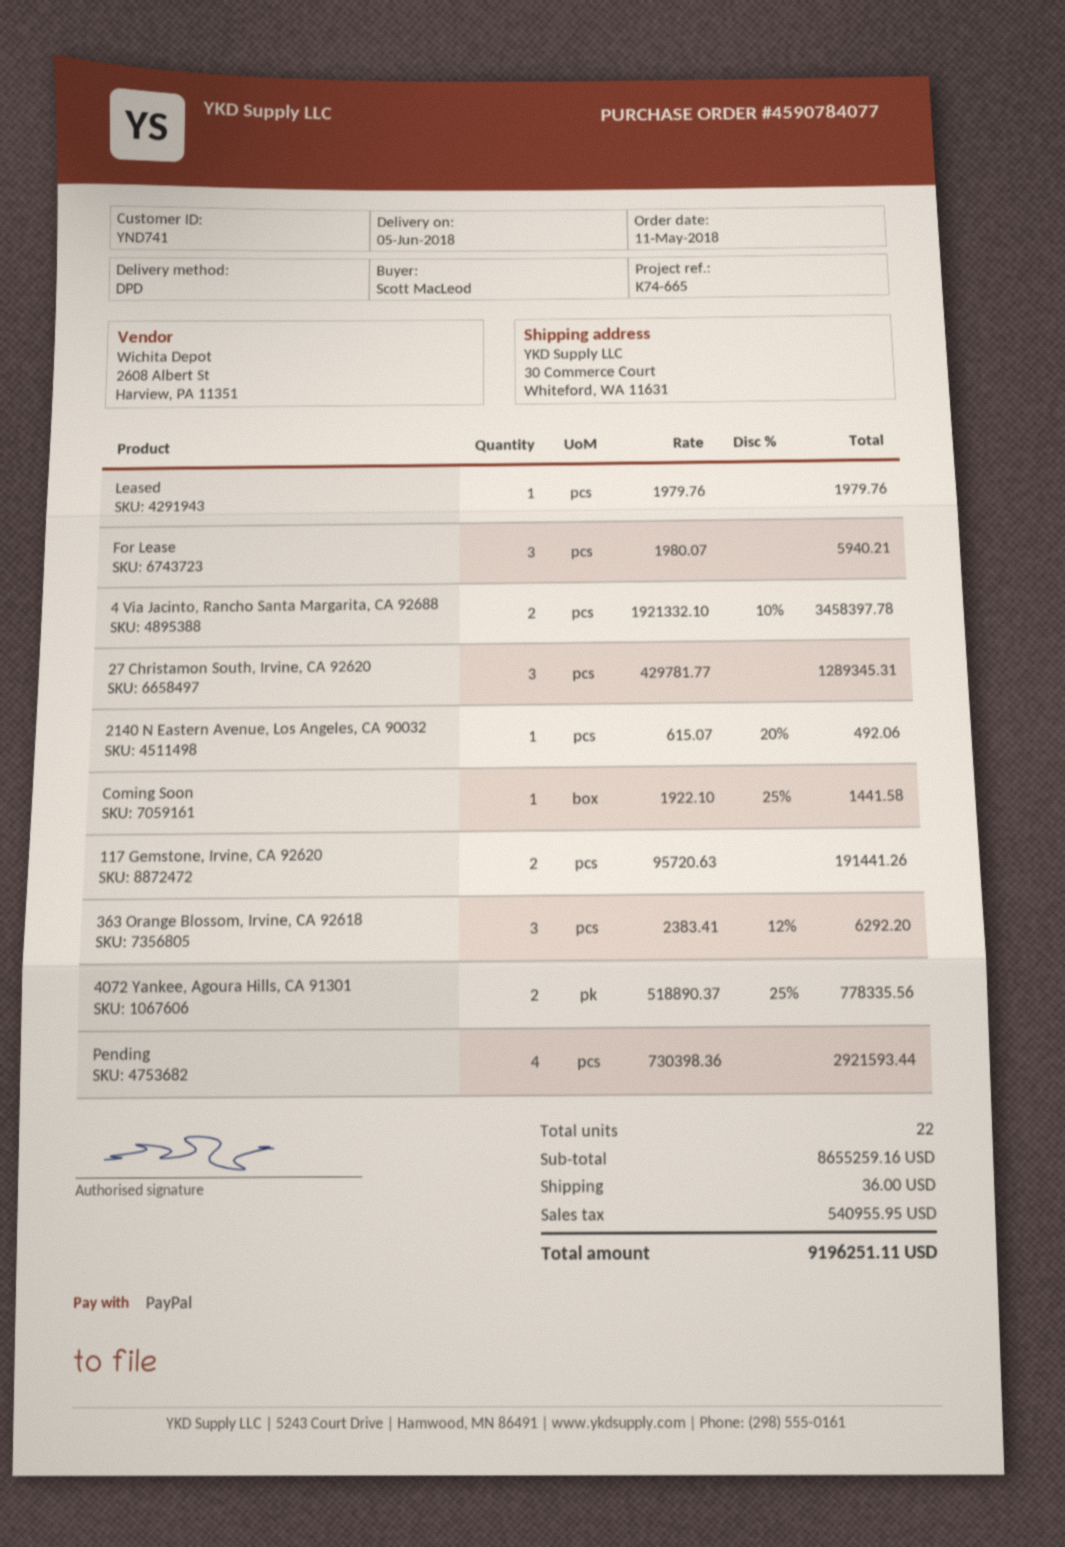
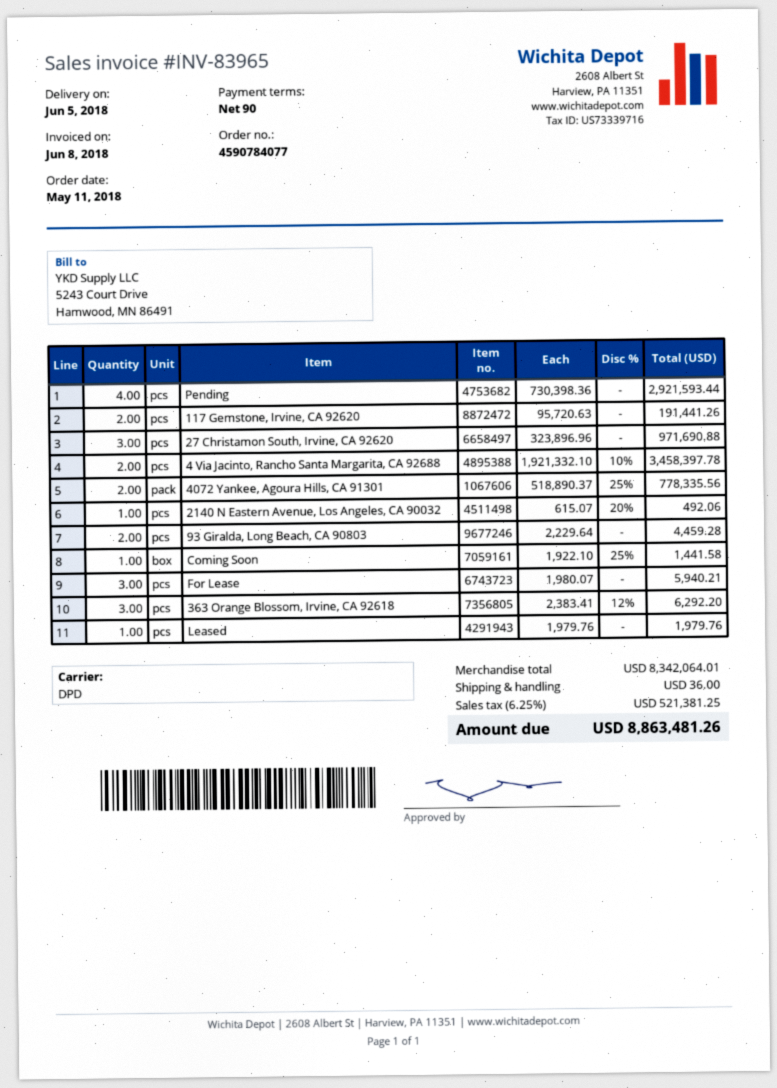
27 Christamon South, Irvine, CA 92620: 3 x 429781.77 = 1289345.31 -> 3 x 323896.96 = 971690.88
93 Giralda, Long Beach, CA 90803: none -> 2 x 2229.64 = 4459.28
subtotal: 8655259.16 -> 8342064.01
tax: 540955.95 -> 521381.25
total: 9196251.11 -> 8863481.26

